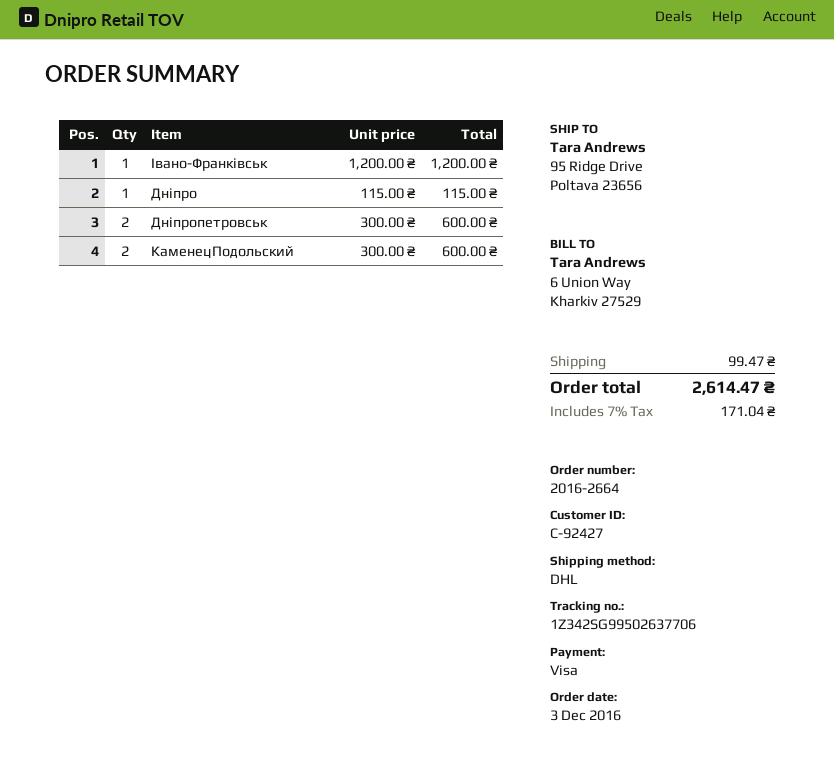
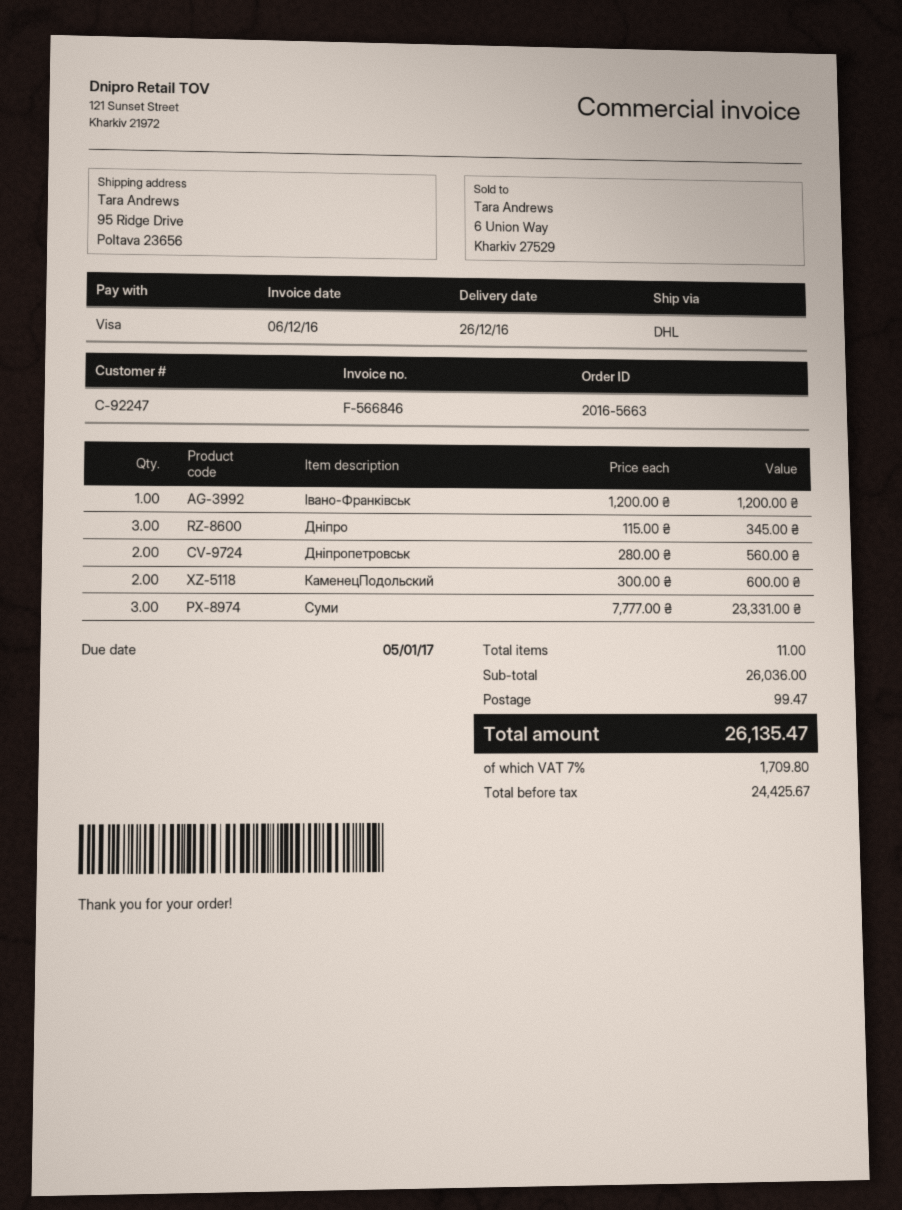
order number: 2016-2664 -> 2016-5663
customer number: C-92427 -> C-92247
Дніпро: 1 x 115.00 = 115.00 -> 3 x 115.00 = 345.00
Дніпропетровськ: 2 x 300.00 = 600.00 -> 2 x 280.00 = 560.00
Суми: none -> 3 x 7777.00 = 23331.00
tax: 7% = 171.04 -> 7% = 1709.80
total: 2614.47 -> 26135.47

